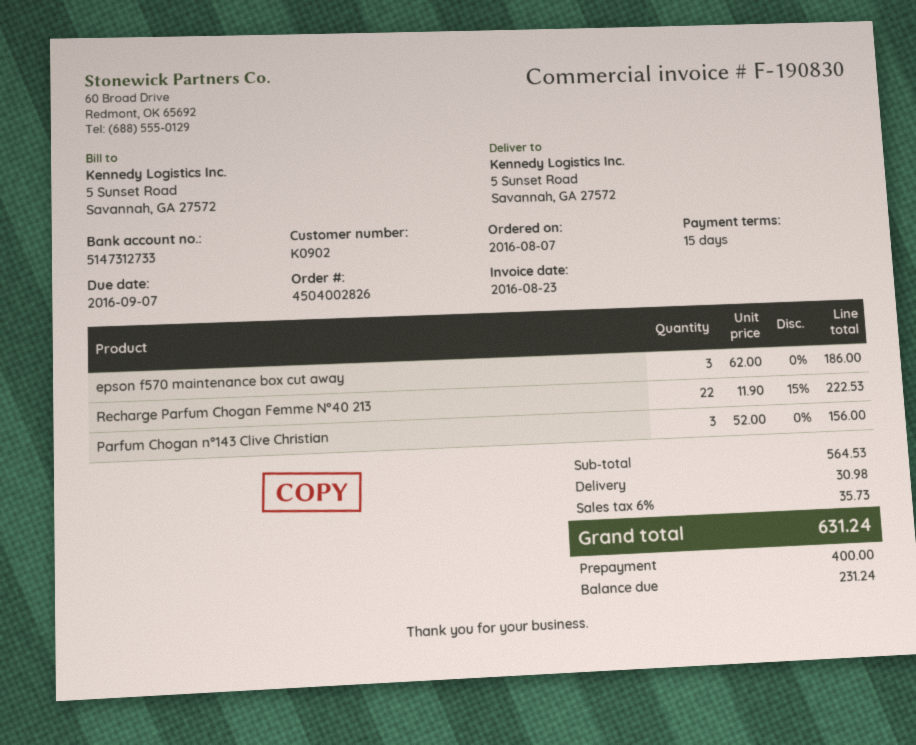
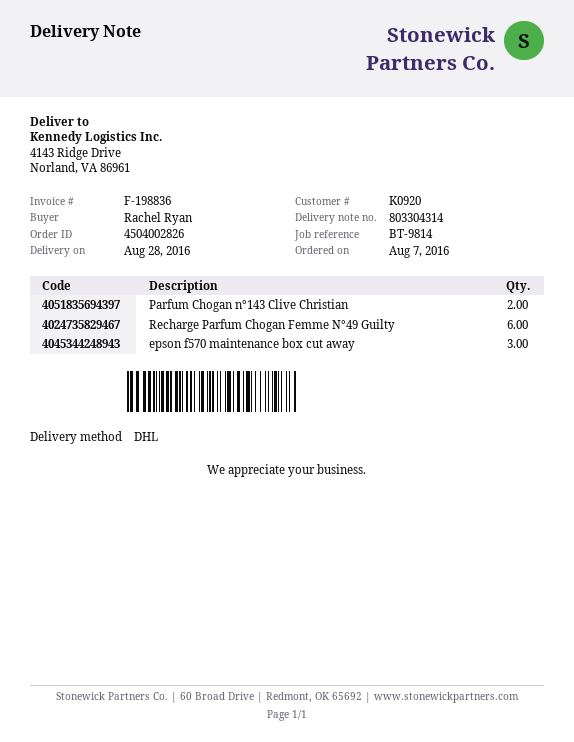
invoice number: F-190830 -> F-198836
customer number: K0902 -> K0920
ship to: 5 Sunset Road, Savannah, GA 27572 -> 4143 Ridge Drive, Norland, VA 86961
Recharge Parfum Chogan Femme N°40 213: 22 -> none
Parfum Chogan n°143 Clive Christian: 3 -> 2
Recharge Parfum Chogan Femme N°49 Guilty: none -> 6

